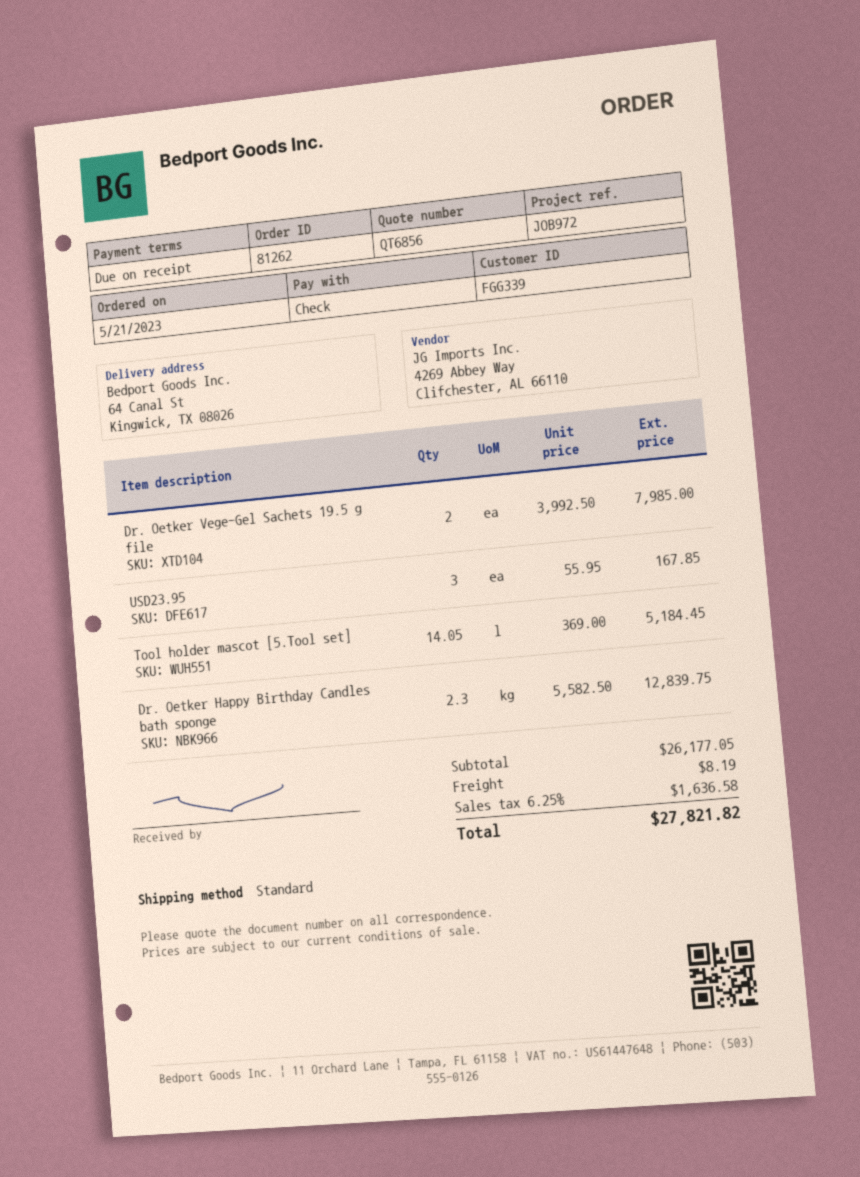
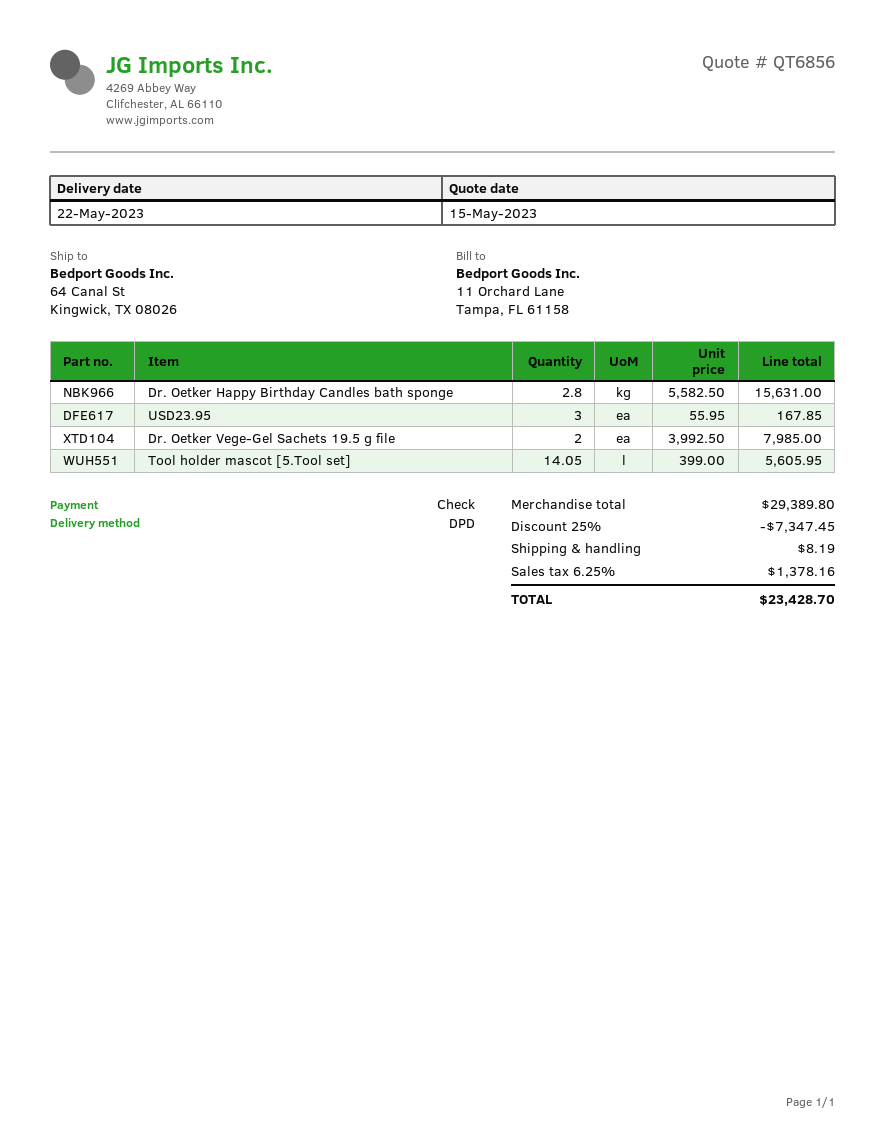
shipping method: standard -> DPD
Tool holder mascot [5.Tool set]: 14.05 x 369.00 = 5184.45 -> 14.05 x 399.00 = 5605.95
Dr. Oetker Happy Birthday Candles bath sponge: 2.3 x 5582.50 = 12839.75 -> 2.8 x 5582.50 = 15631.00
subtotal: 26177.05 -> 29389.80
discount: none -> 25% = 7347.45
tax: 6.25% = 1636.58 -> 6.25% = 1378.16
total: 27821.82 -> 23428.70

